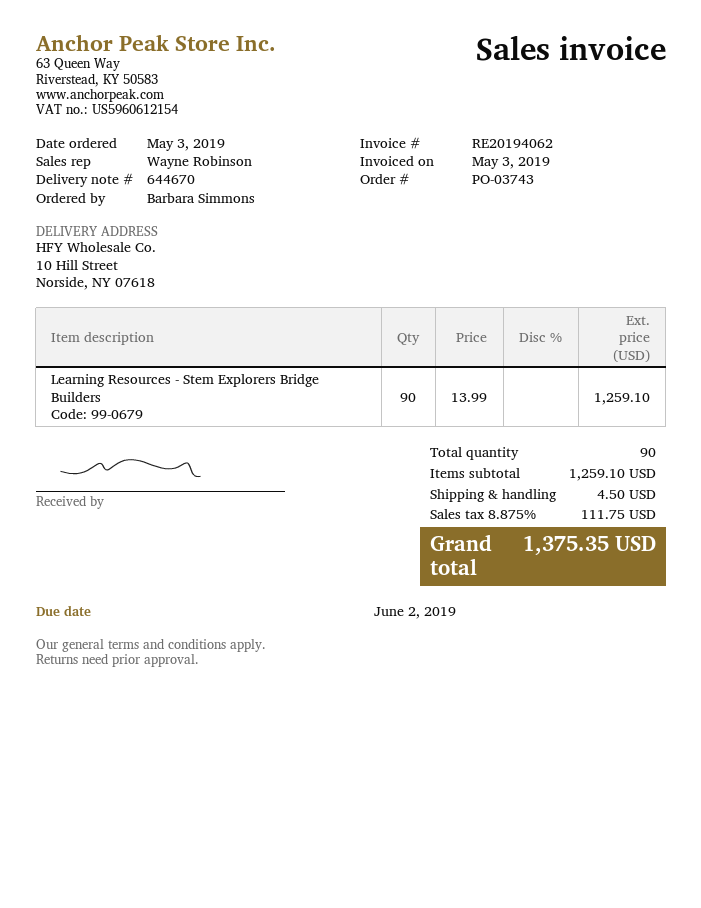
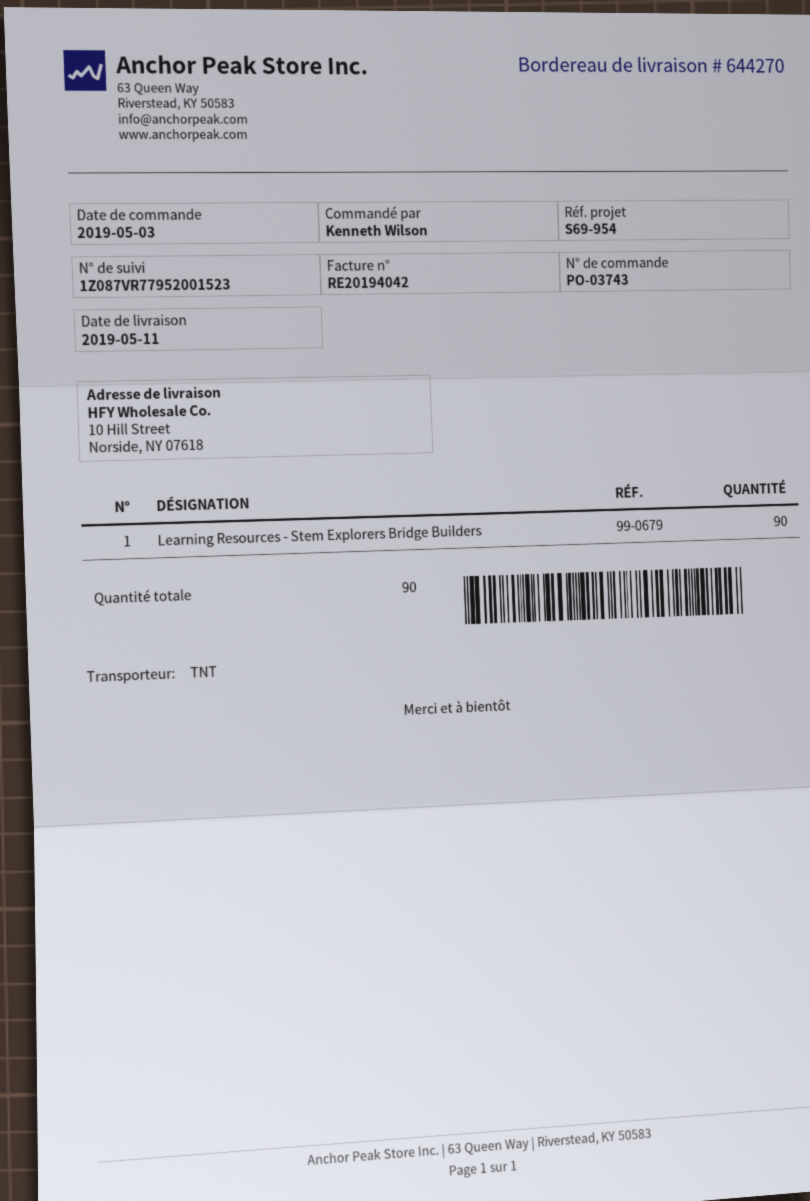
delivery note number: 644670 -> 644270
invoice number: RE20194062 -> RE20194042
ordered by: Barbara Simmons -> Kenneth Wilson

